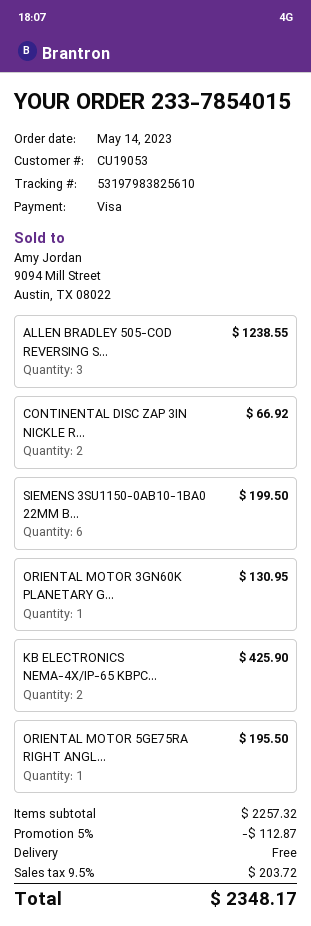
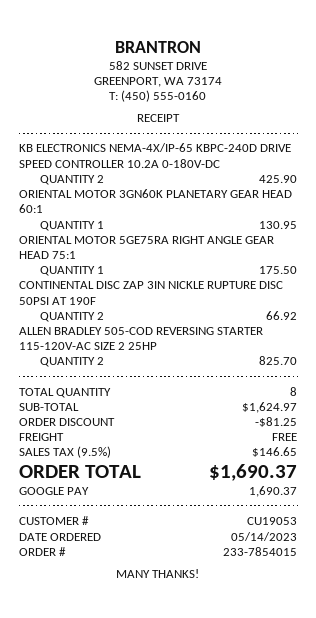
payment method: Visa -> Google Pay
ALLEN BRADLEY 505-COD REVERSING S...: 3 for 1238.55 -> 2 for 825.70
SIEMENS 3SU1150-0AB10-1BA0 22MM B...: 6 for 199.50 -> none
ORIENTAL MOTOR 5GE75RA RIGHT ANGL...: 1 for 195.50 -> 1 for 175.50
subtotal: 2257.32 -> 1624.97
discount: 112.87 -> 81.25
tax: 9.5% = 203.72 -> 9.5% = 146.65
total: 2348.17 -> 1690.37

